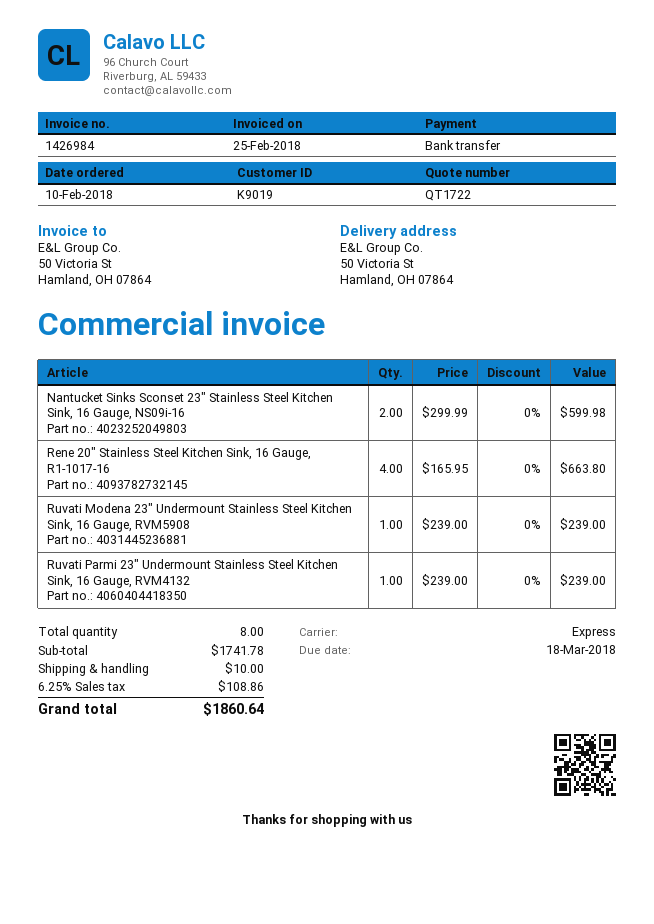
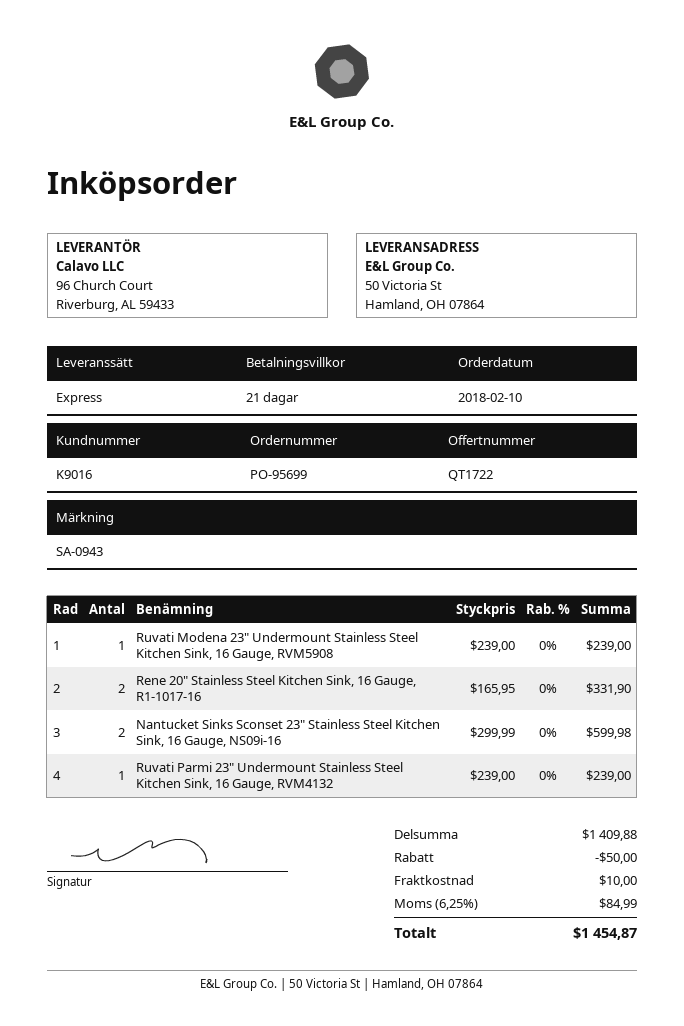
customer number: K9019 -> K9016
Rene 20" Stainless Steel Kitchen Sink, 16 Gauge, R1-1017-16: 4 x 165.95 = 663.80 -> 2 x 165.95 = 331.90
subtotal: 1741.78 -> 1409.88
discount: none -> 50.00
tax: 6.25% = 108.86 -> 6.25% = 84.99
total: 1860.64 -> 1454.87

